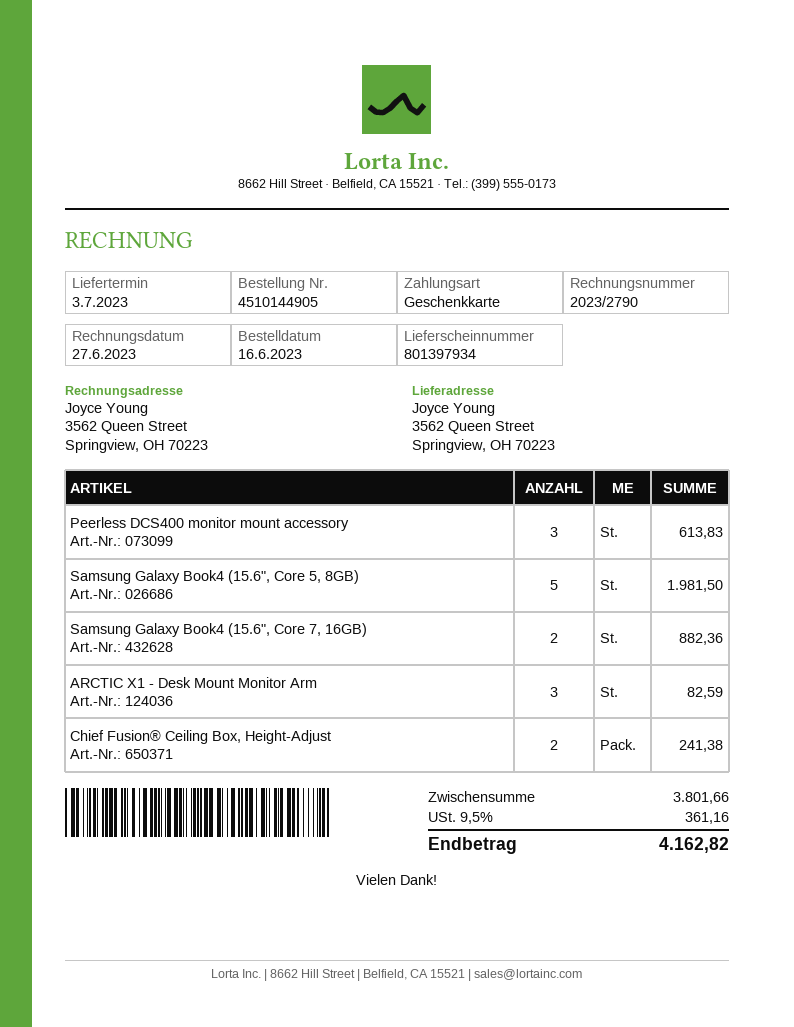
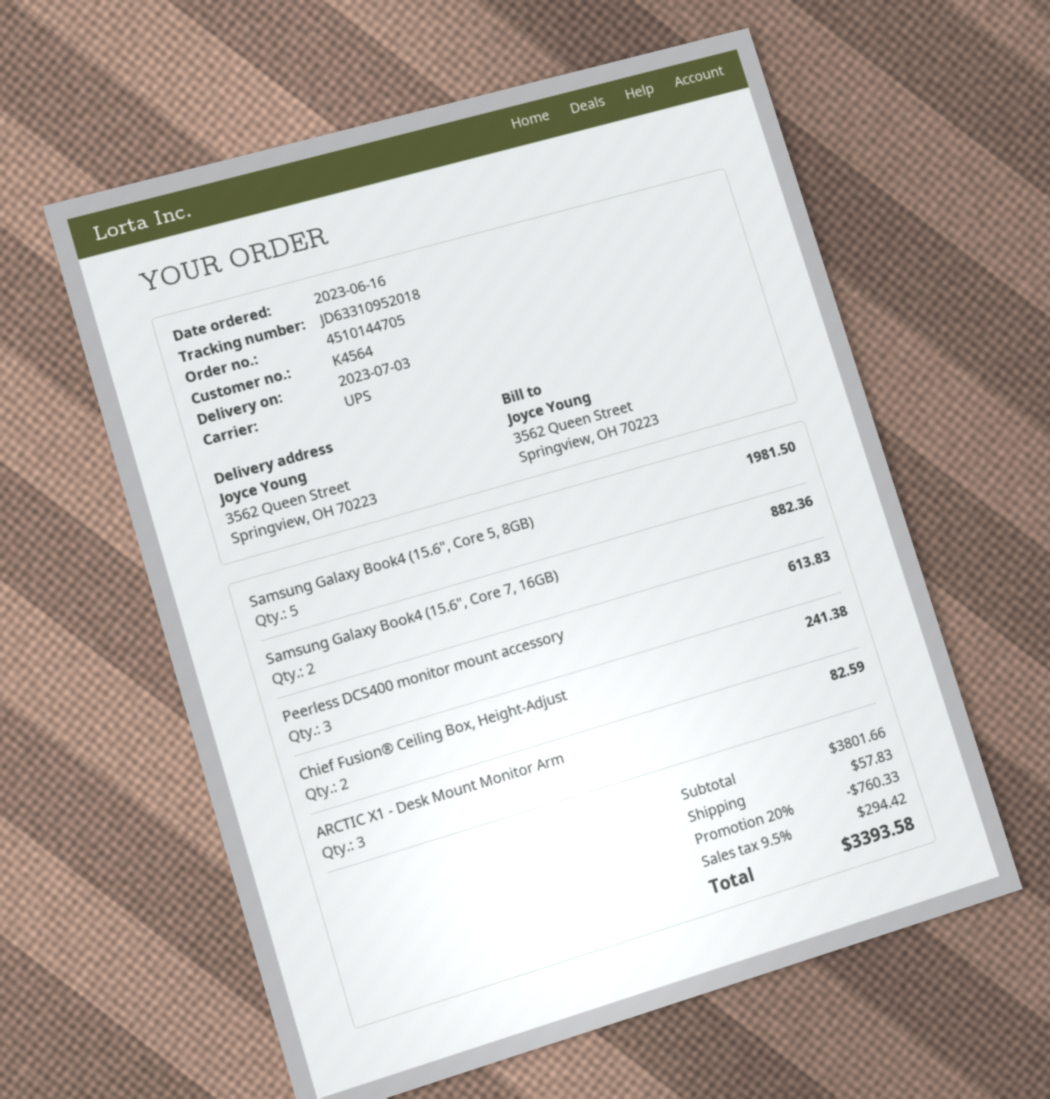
order number: 4510144905 -> 4510144705
discount: none -> 20% = 760.33
shipping: none -> 57.83
tax: 9.5% = 361.16 -> 9.5% = 294.42
total: 4162.82 -> 3393.58

